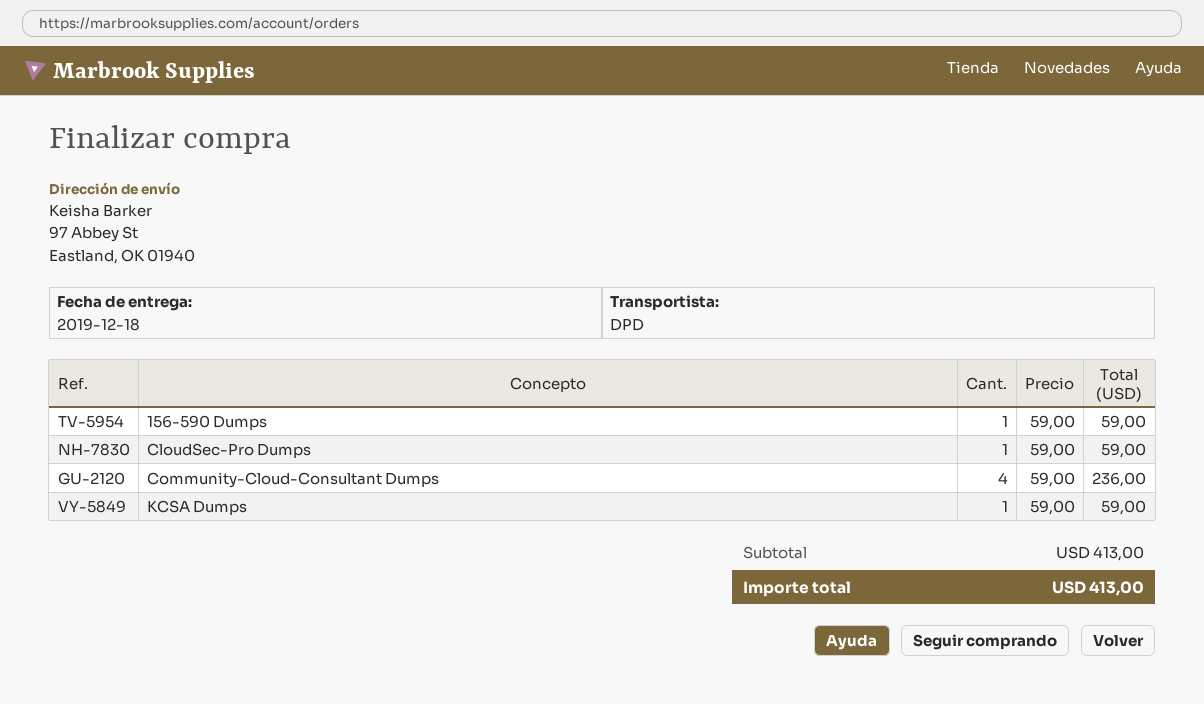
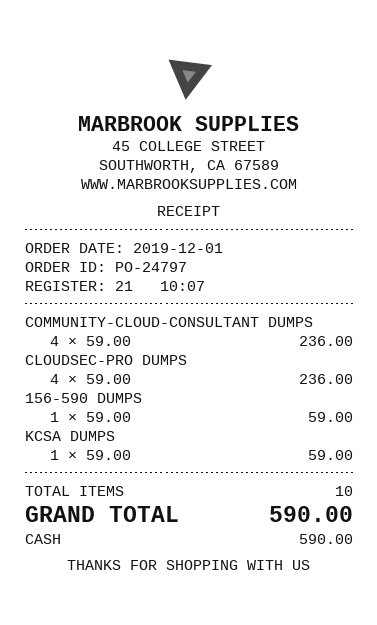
CloudSec-Pro Dumps: 1 x 59.00 = 59.00 -> 4 x 59.00 = 236.00
total: 413.00 -> 590.00

